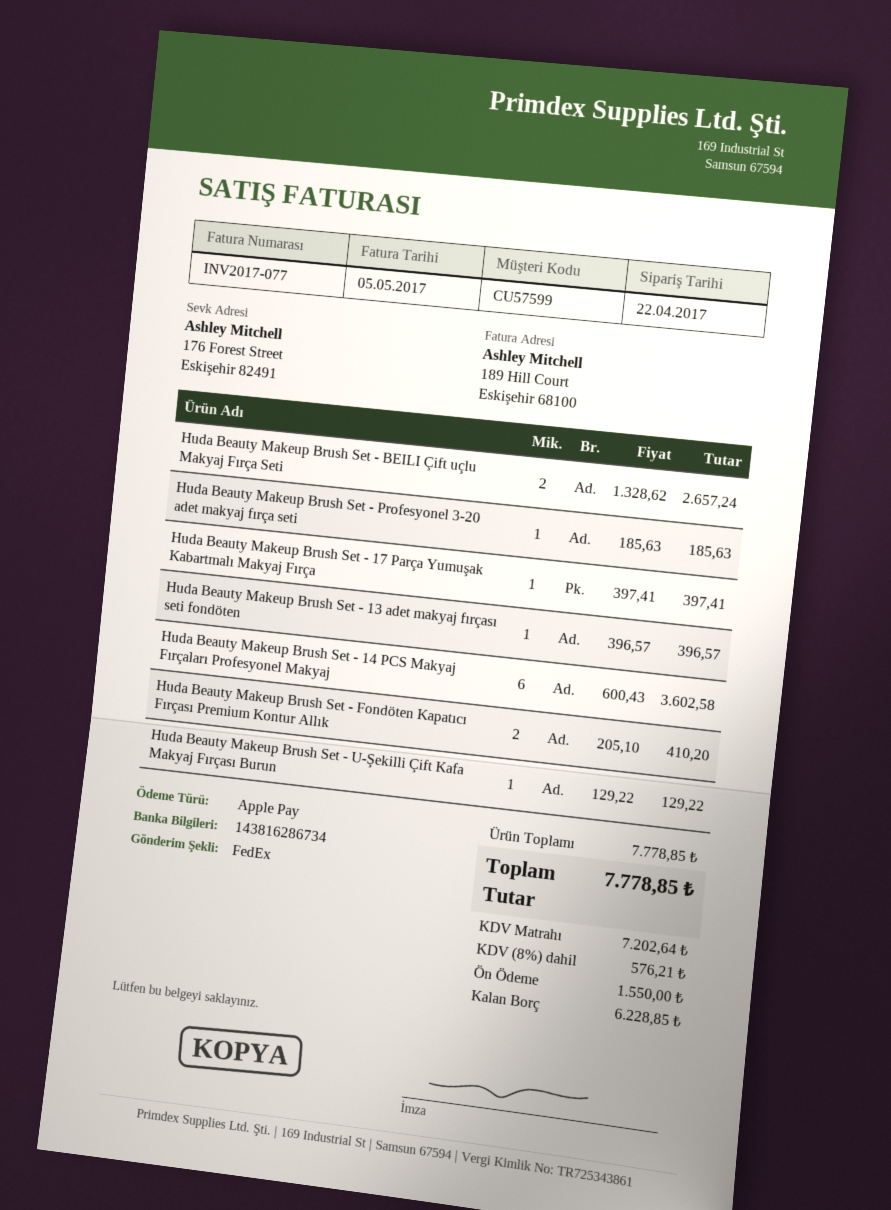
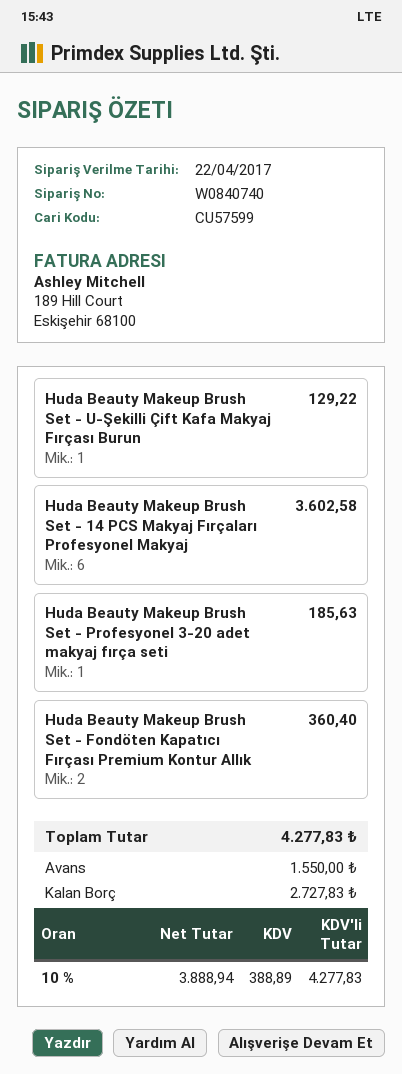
Huda Beauty Makeup Brush Set - BEILI Çift uçlu Makyaj Fırça Seti: 2 for 2657.24 -> none
Huda Beauty Makeup Brush Set - 17 Parça Yumuşak Kabartmalı Makyaj Fırça: 1 for 397.41 -> none
Huda Beauty Makeup Brush Set - 13 adet makyaj fırçası seti fondöten: 1 for 396.57 -> none
Huda Beauty Makeup Brush Set - Fondöten Kapatıcı Fırçası Premium Kontur Allık: 2 for 410.20 -> 2 for 360.40
net: 7202.64 -> 3888.94
tax: 8% = 576.21 -> 10% = 388.89
total: 7778.85 -> 4277.83
balance: 6228.85 -> 2727.83

